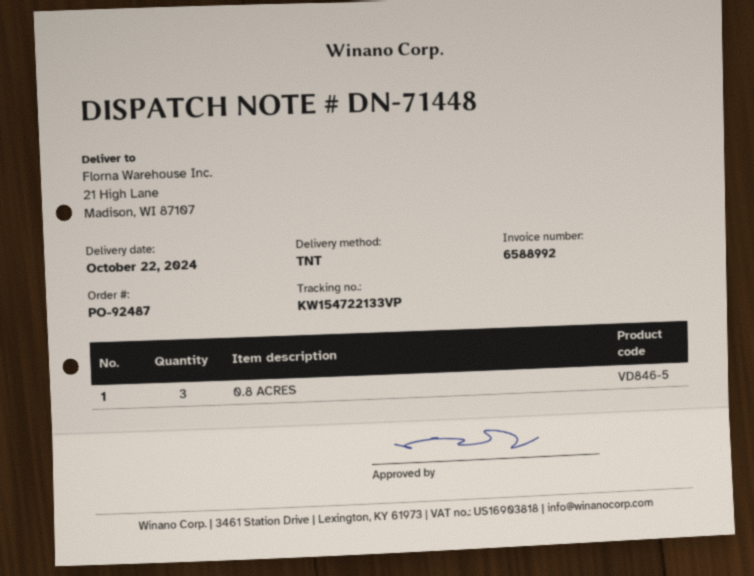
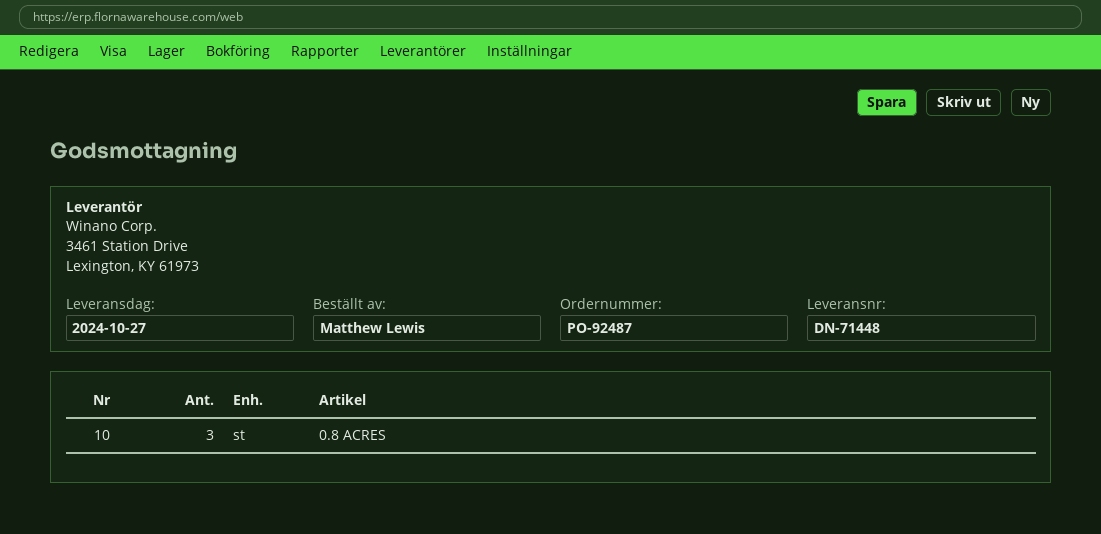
delivery date: 2024-10-22 -> 2024-10-27

